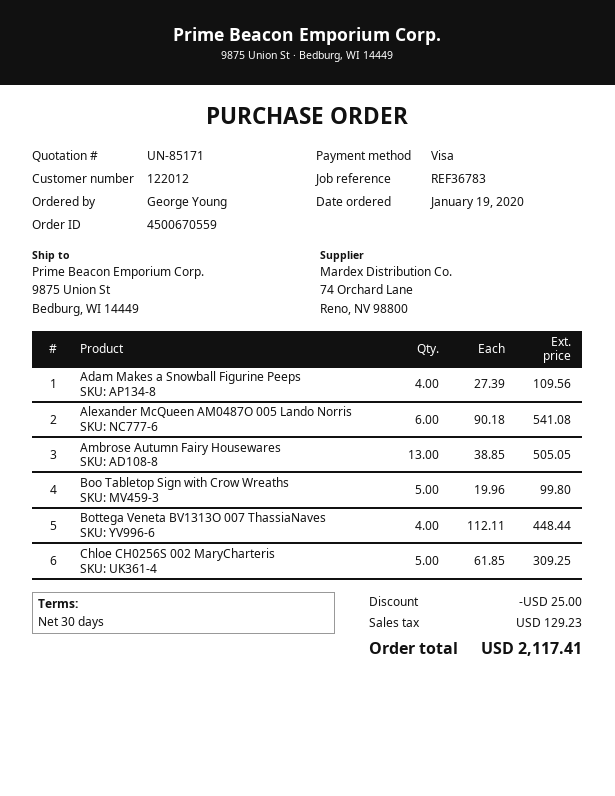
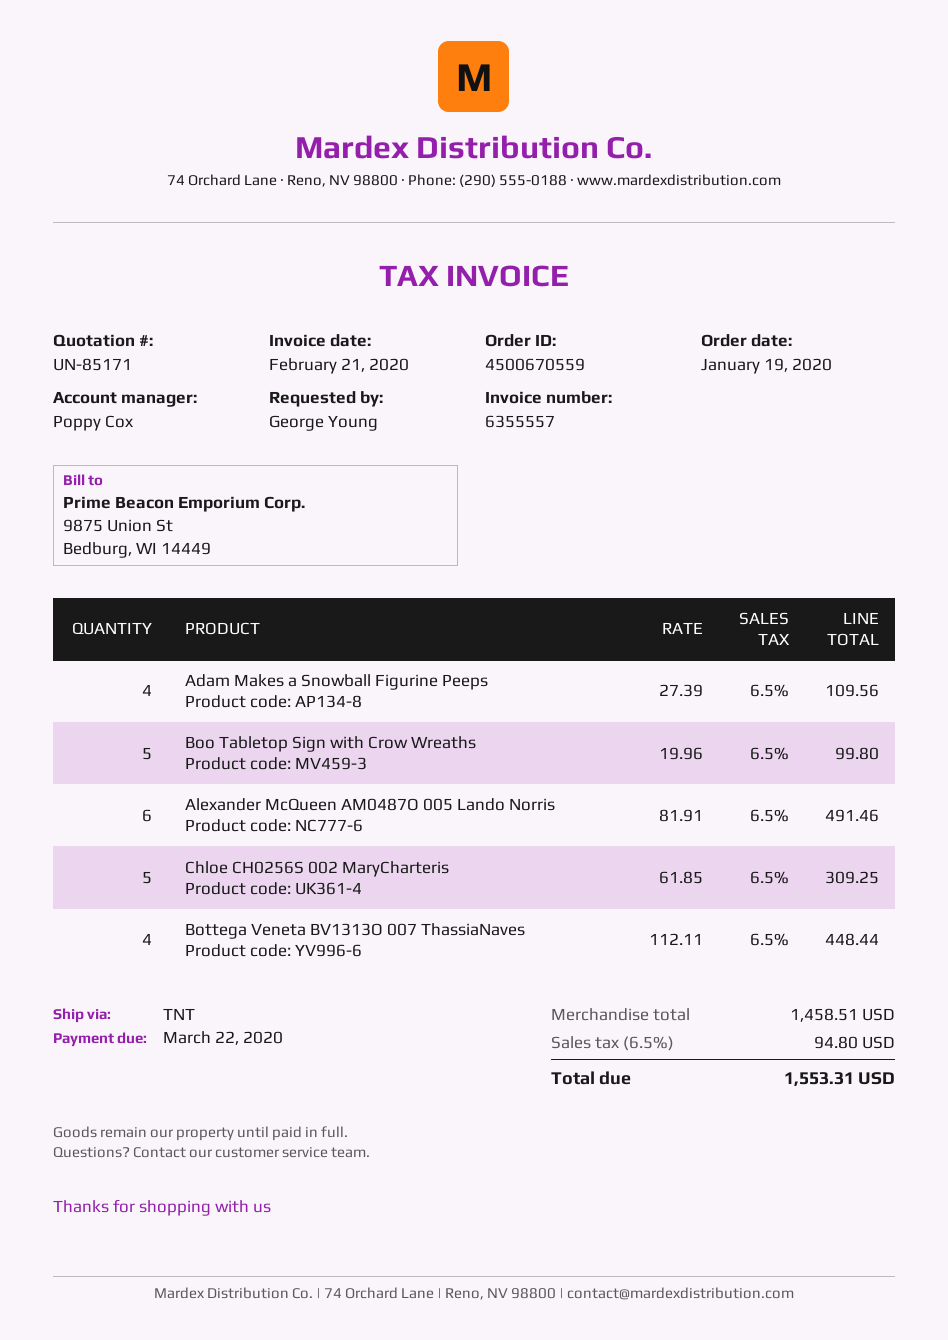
Alexander McQueen AM0487O 005 Lando Norris: 6 x 90.18 = 541.08 -> 6 x 81.91 = 491.46
Ambrose Autumn Fairy Housewares: 13 x 38.85 = 505.05 -> none
discount: 25.00 -> none
tax: 129.23 -> 94.80
total: 2117.41 -> 1553.31

